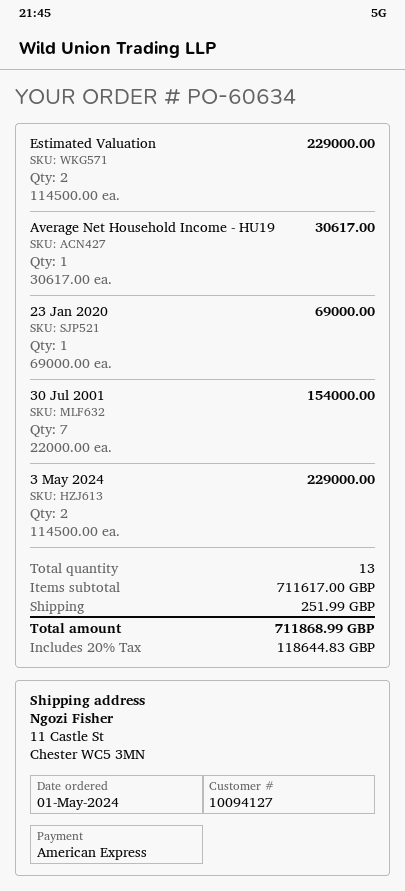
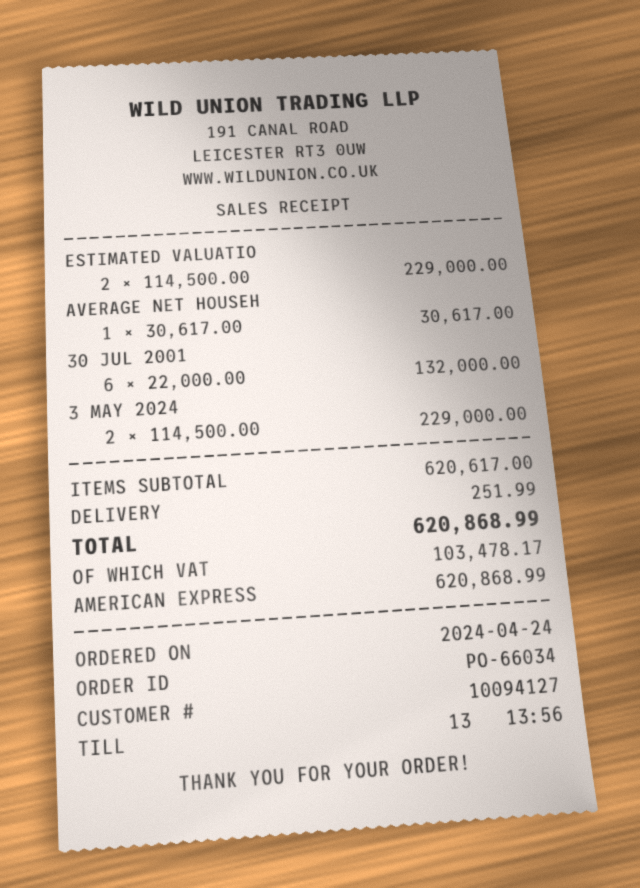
order number: PO-60634 -> PO-66034
order date: 2024-05-01 -> 2024-04-24
23 Jan 2020: 1 x 69000.00 = 69000.00 -> none
30 Jul 2001: 7 x 22000.00 = 154000.00 -> 6 x 22000.00 = 132000.00
subtotal: 711617.00 -> 620617.00
tax: 118644.83 -> 103478.17
total: 711868.99 -> 620868.99

